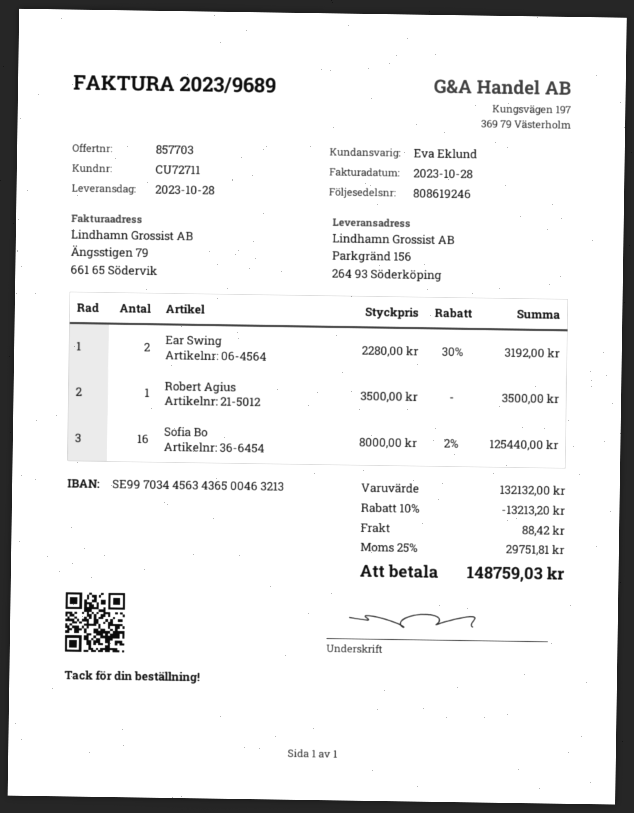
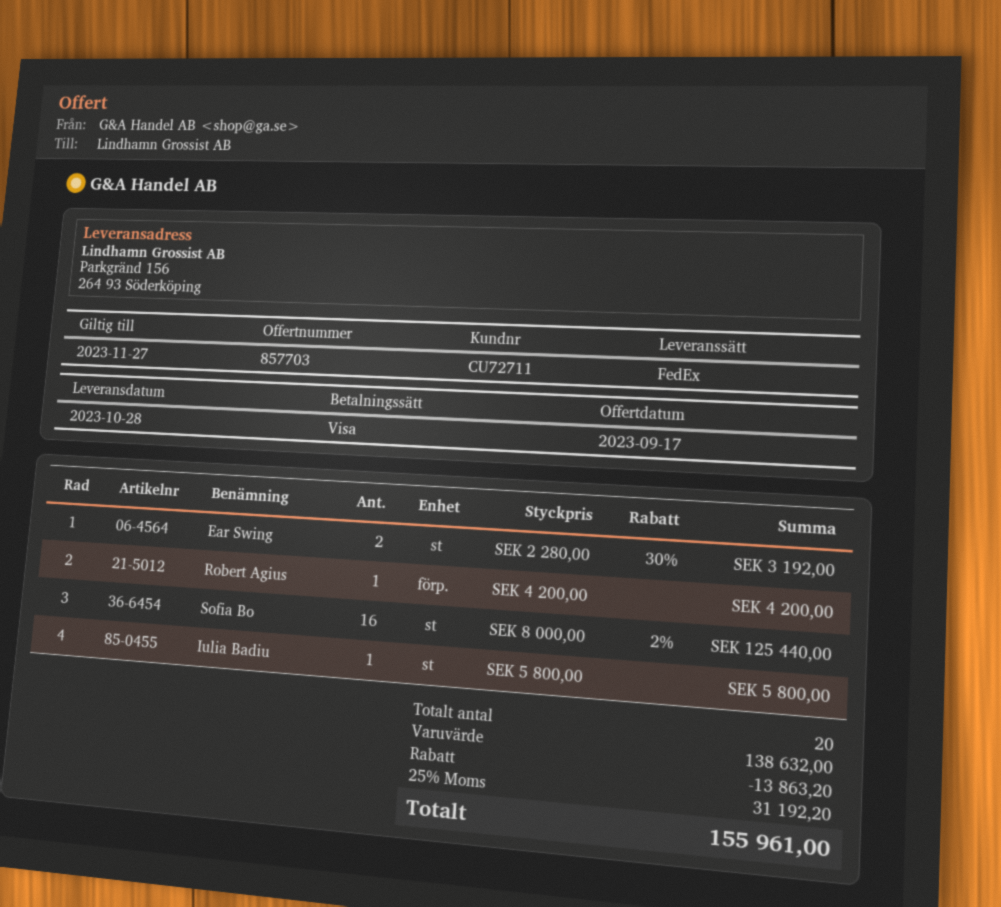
Robert Agius: 1 x 3500.00 = 3500.00 -> 1 x 4200.00 = 4200.00
Iulia Badiu: none -> 1 x 5800.00 = 5800.00
subtotal: 132132.00 -> 138632.00
discount: 13213.20 -> 13863.20
shipping: 88.42 -> none
tax: 25% = 29751.81 -> 25% = 31192.20
total: 148759.03 -> 155961.00

